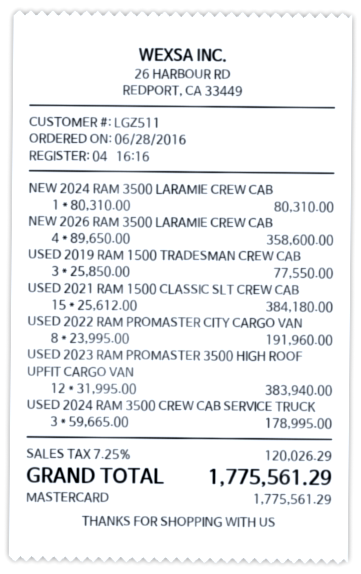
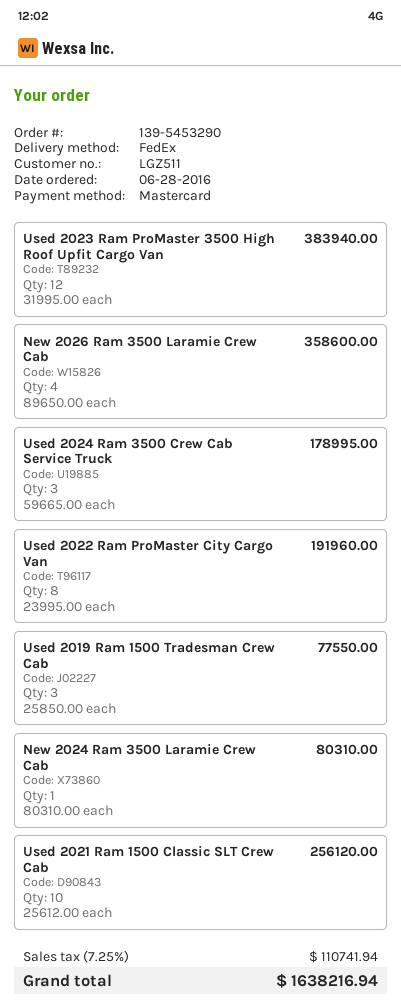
USED 2021 RAM 1500 CLASSIC SLT CREW CAB: 15 x 25612.00 = 384180.00 -> 10 x 25612.00 = 256120.00
tax: 7.25% = 120026.29 -> 7.25% = 110741.94
total: 1775561.29 -> 1638216.94

